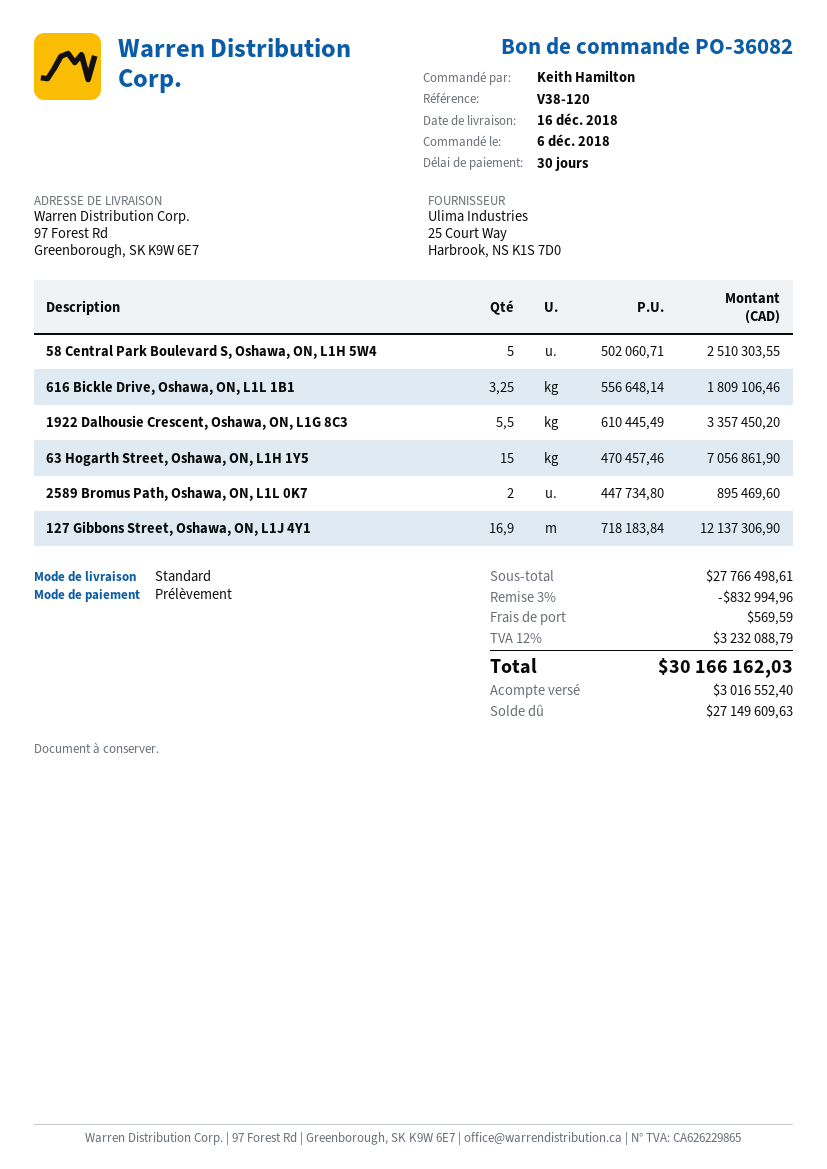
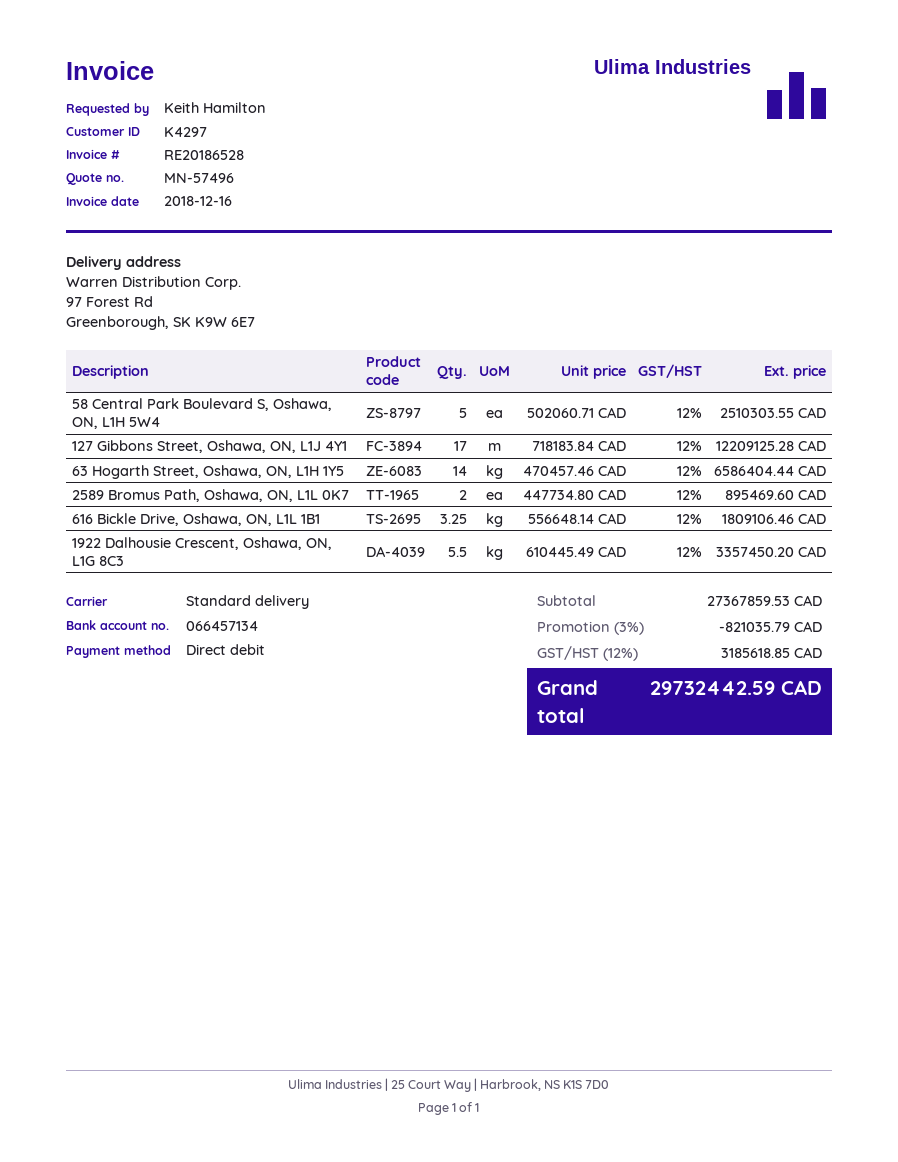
63 Hogarth Street, Oshawa, ON, L1H 1Y5: 15 x 470457.46 = 7056861.90 -> 14 x 470457.46 = 6586404.44
127 Gibbons Street, Oshawa, ON, L1J 4Y1: 16.9 x 718183.84 = 12137306.90 -> 17 x 718183.84 = 12209125.28
subtotal: 27766498.61 -> 27367859.53
discount: 3% = 832994.96 -> 3% = 821035.79
shipping: 569.59 -> none
tax: 12% = 3232088.79 -> 12% = 3185618.85
total: 30166162.03 -> 29732442.59

